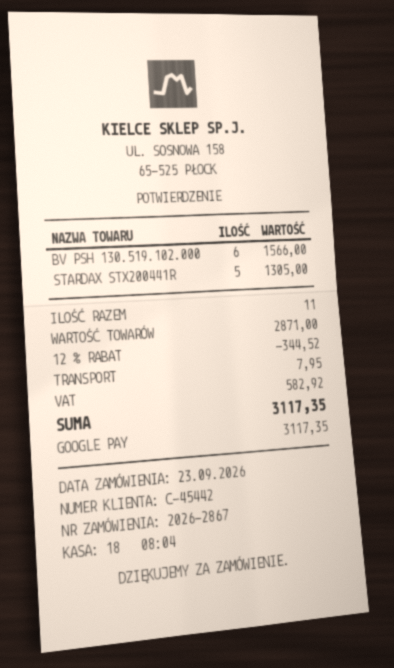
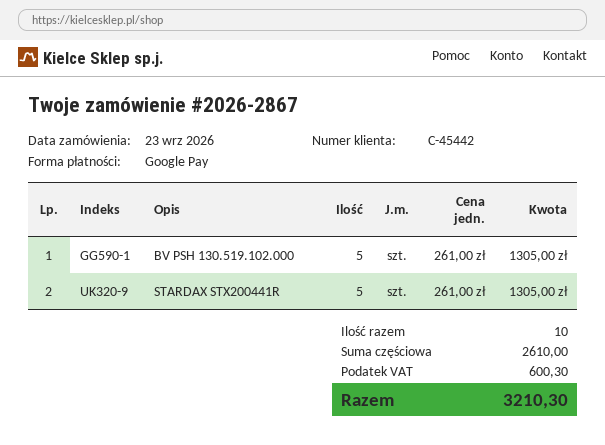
BV PSH 130.519.102.000: 6 for 1566.00 -> 5 for 1305.00
total quantity: 11 -> 10
subtotal: 2871.00 -> 2610.00
discount: 12% = 344.52 -> none
shipping: 7.95 -> none
tax: 582.92 -> 600.30
total: 3117.35 -> 3210.30

